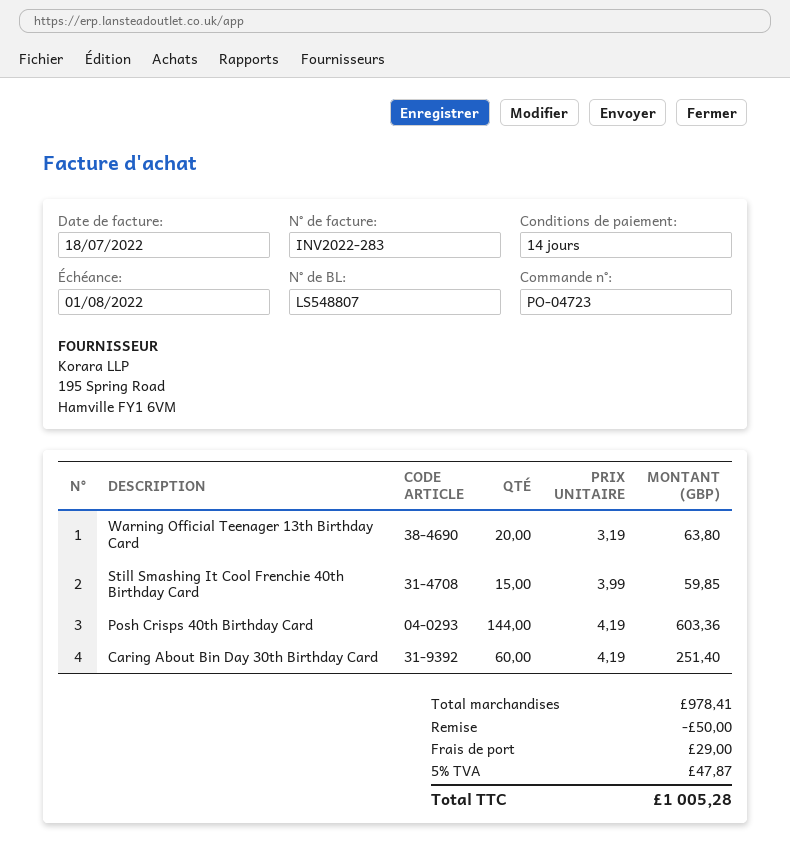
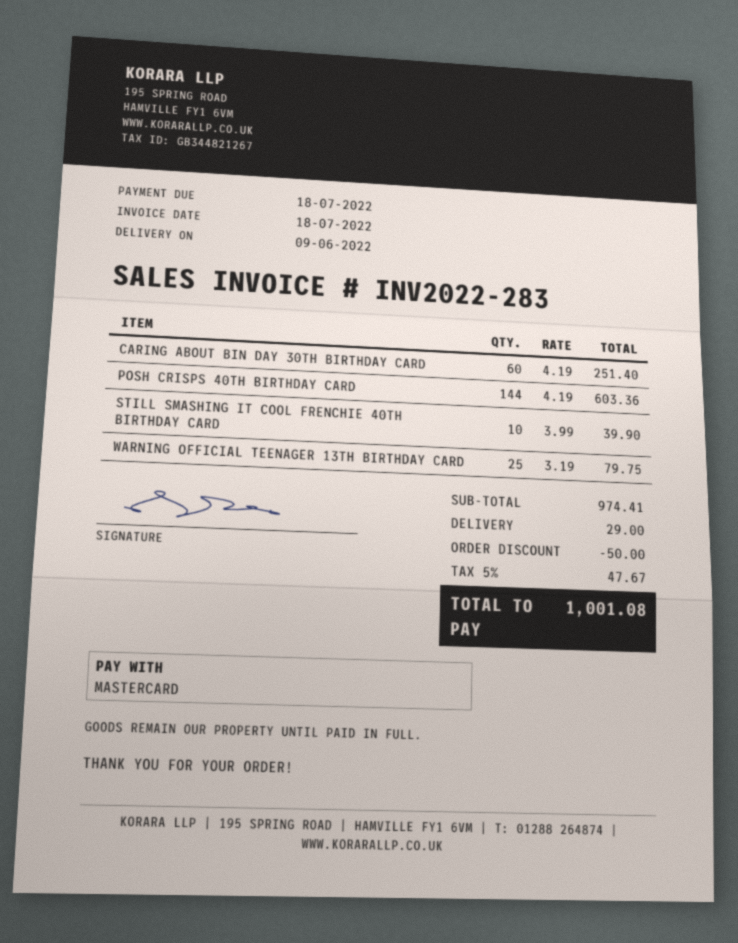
due date: 2022-08-01 -> 2022-07-18
Warning Official Teenager 13th Birthday Card: 20 x 3.19 = 63.80 -> 25 x 3.19 = 79.75
Still Smashing It Cool Frenchie 40th Birthday Card: 15 x 3.99 = 59.85 -> 10 x 3.99 = 39.90
subtotal: 978.41 -> 974.41
tax: 5% = 47.87 -> 5% = 47.67
total: 1005.28 -> 1001.08

